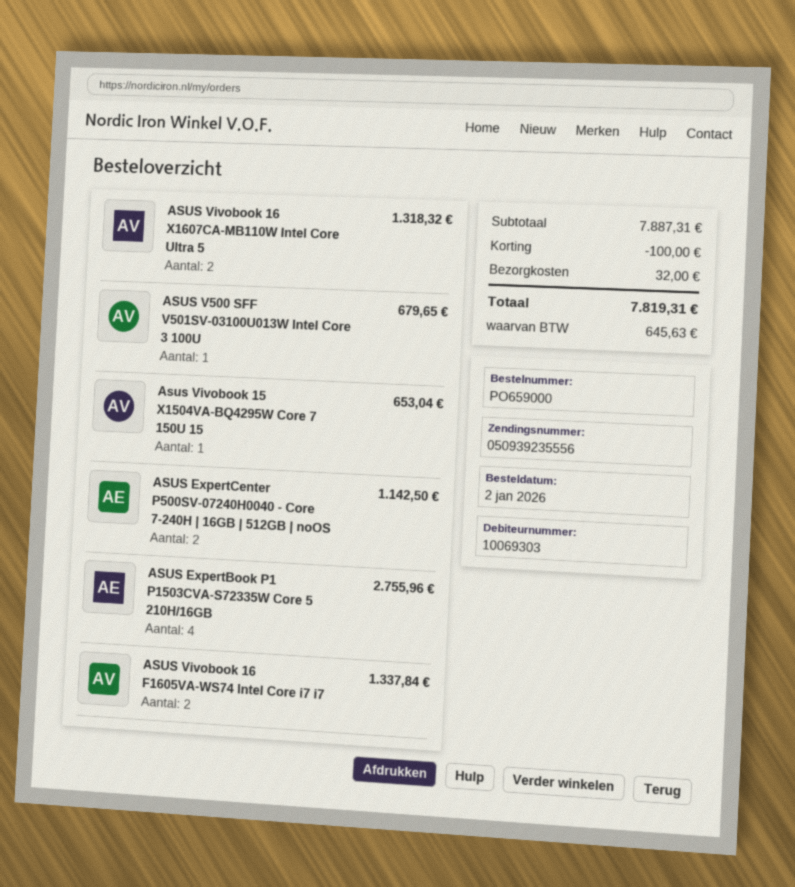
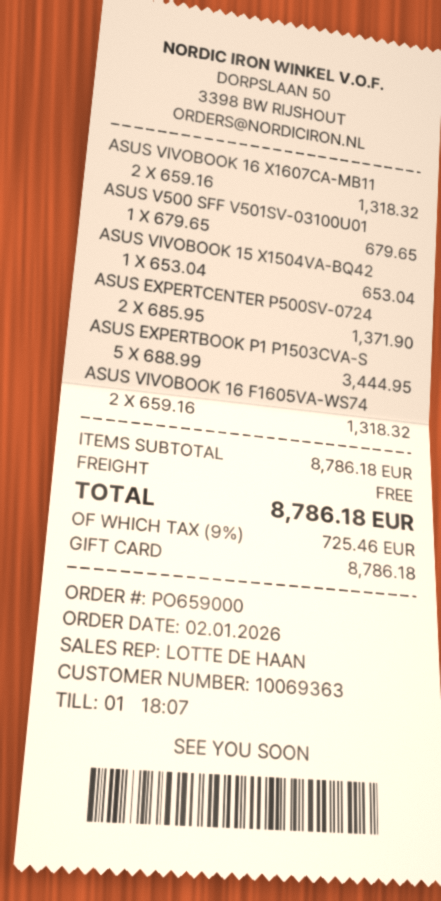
customer number: 10069303 -> 10069363
ASUS ExpertCenter P500SV-07240H0040 - Core 7-240H | 16GB | 512GB | noOS: 2 for 1142.50 -> 2 for 1371.90
ASUS ExpertBook P1 P1503CVA-S72335W Core 5 210H/16GB: 4 for 2755.96 -> 5 for 3444.95
ASUS Vivobook 16 F1605VA-WS74 Intel Core i7 i7: 2 for 1337.84 -> 2 for 1318.32
subtotal: 7887.31 -> 8786.18
discount: 100.00 -> none
shipping: 32.00 -> 0.00
tax: 645.63 -> 725.46
total: 7819.31 -> 8786.18

